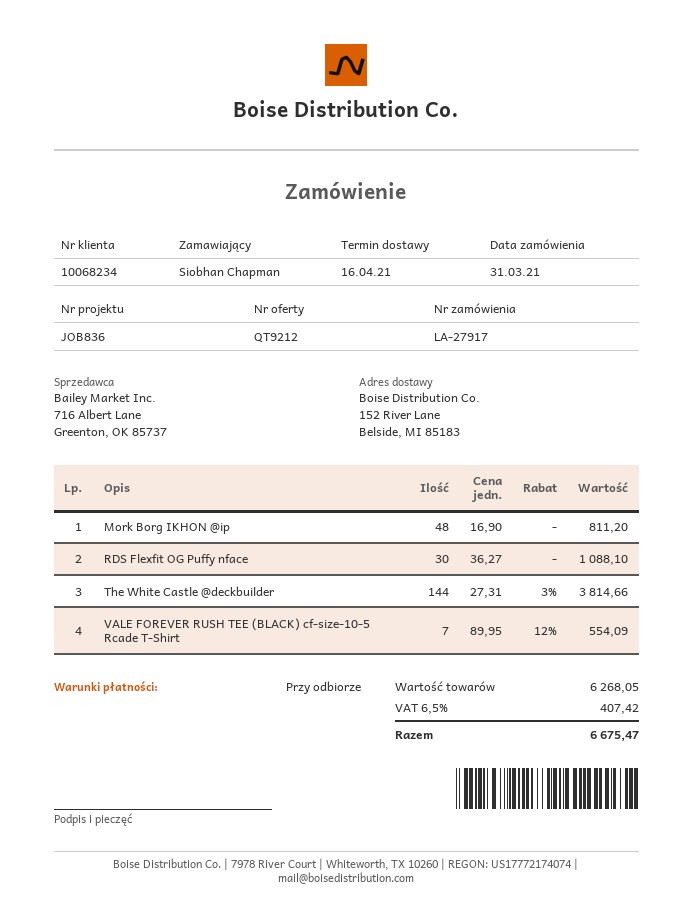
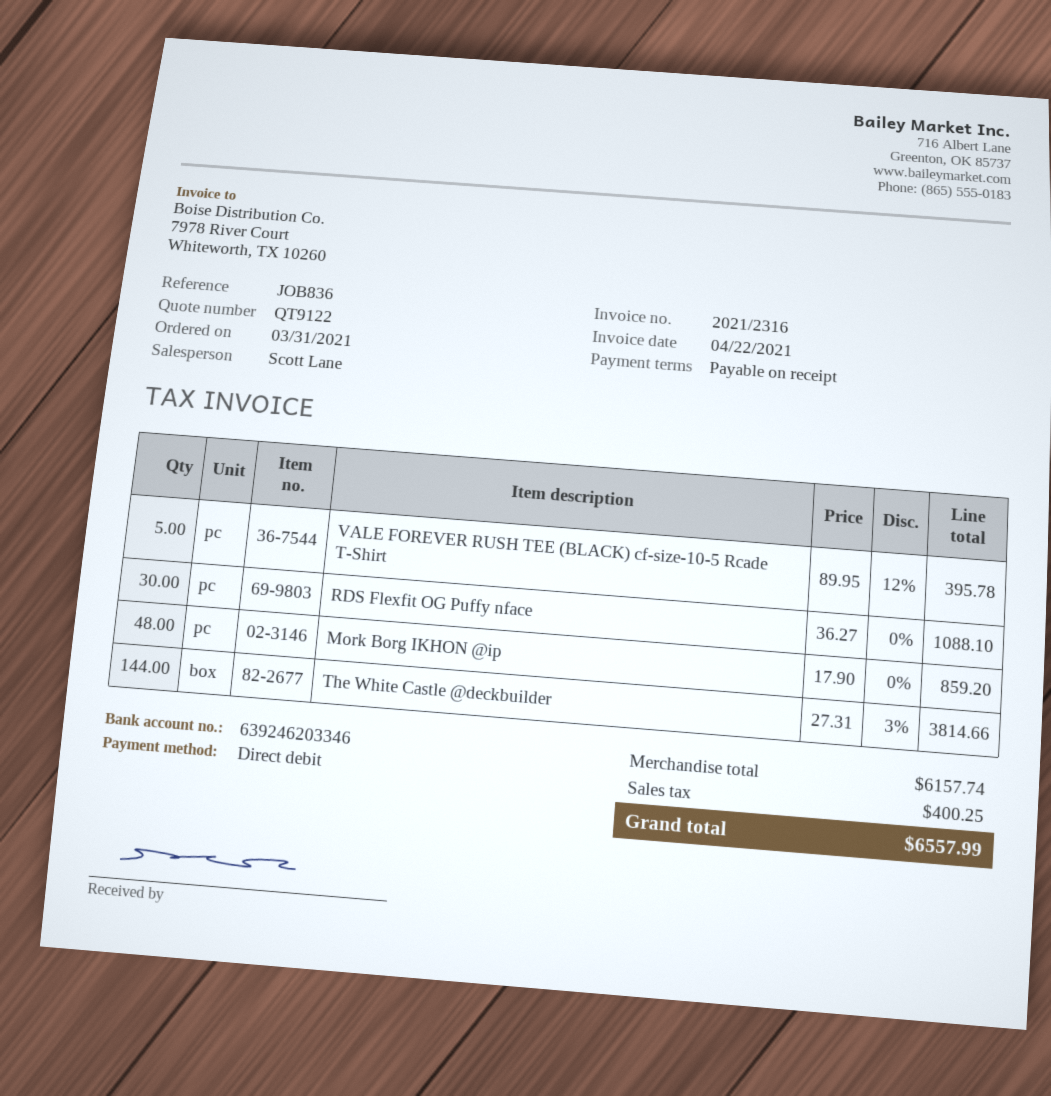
quote number: QT9212 -> QT9122
Mork Borg IKHON @ip: 48 x 16.90 = 811.20 -> 48 x 17.90 = 859.20
VALE FOREVER RUSH TEE (BLACK) cf-size-10-5 Rcade T-Shirt: 7 x 89.95 - 12% = 554.09 -> 5 x 89.95 - 12% = 395.78
subtotal: 6268.05 -> 6157.74
tax: 407.42 -> 400.25
total: 6675.47 -> 6557.99

